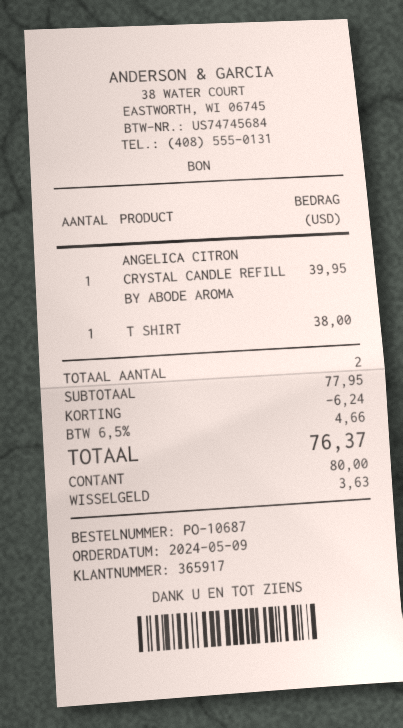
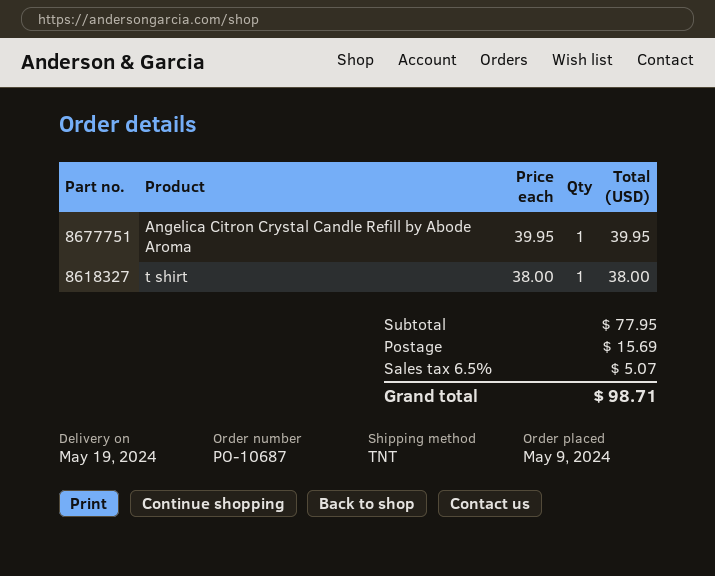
discount: 6.24 -> none
shipping: none -> 15.69
tax: 6.5% = 4.66 -> 6.5% = 5.07
total: 76.37 -> 98.71

